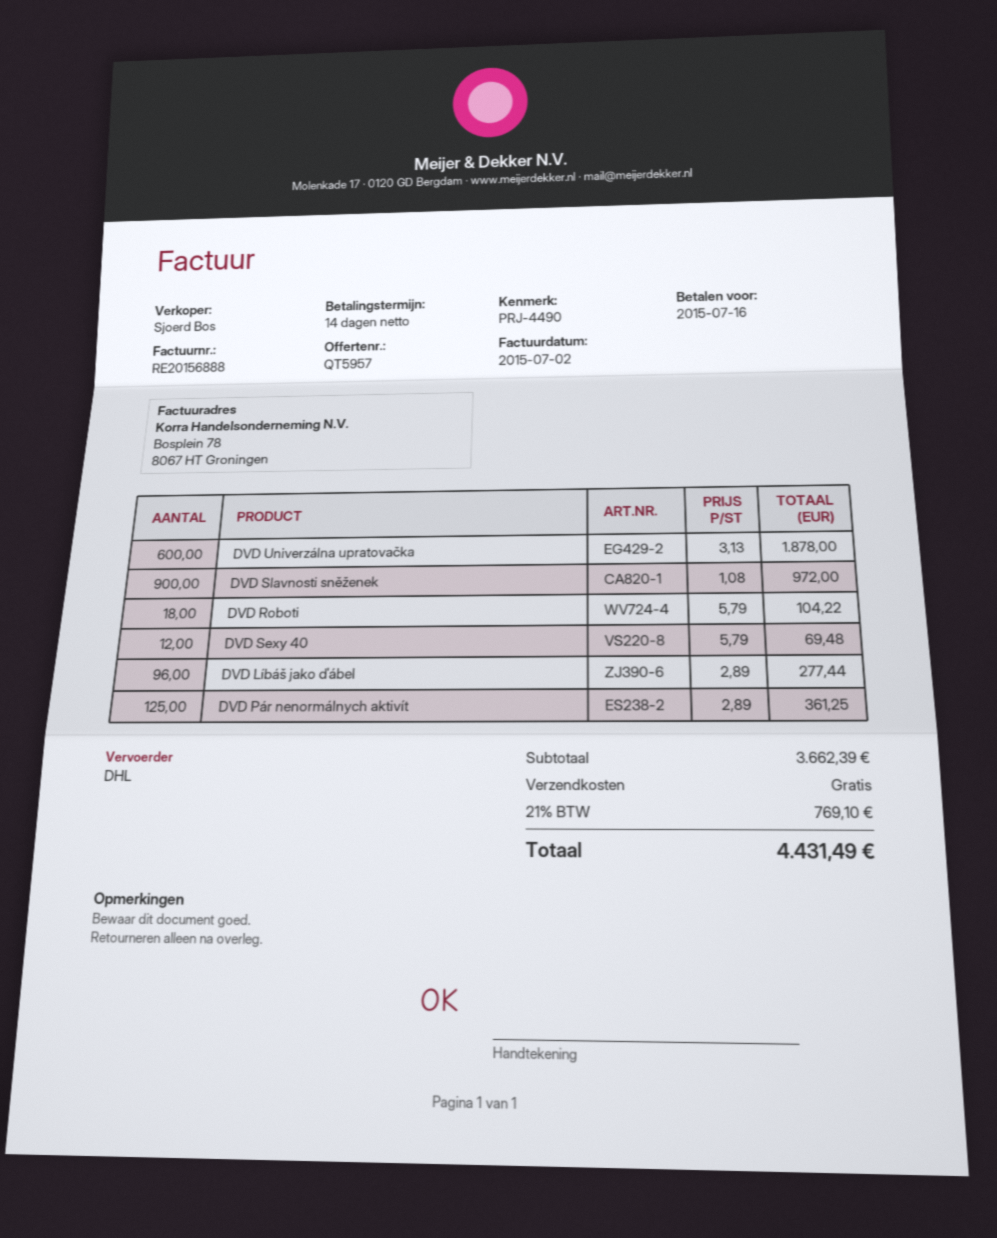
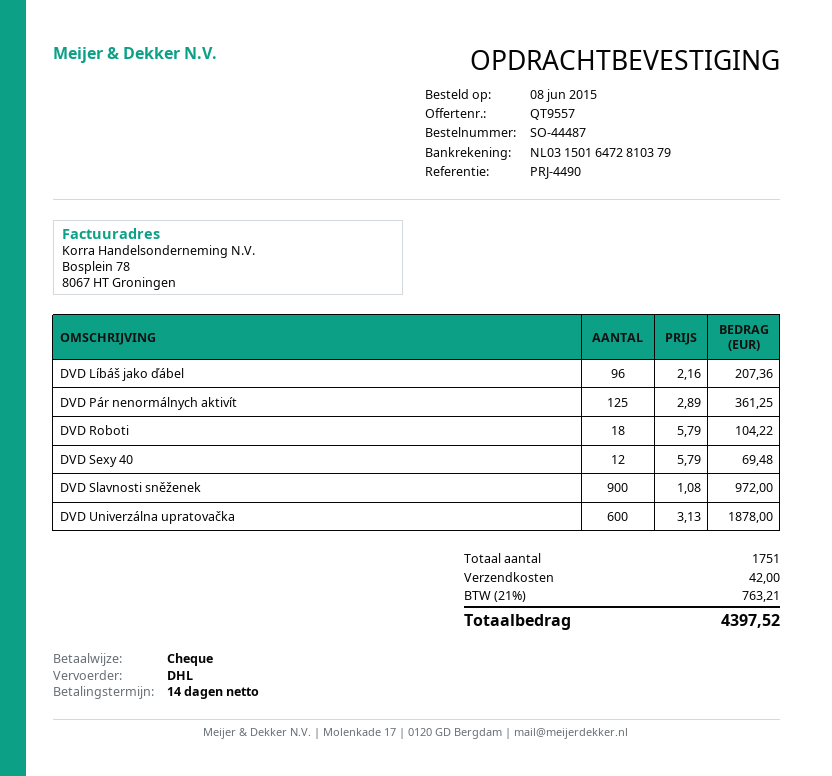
quote number: QT5957 -> QT9557
DVD Líbáš jako ďábel: 96 x 2.89 = 277.44 -> 96 x 2.16 = 207.36
shipping: 0.00 -> 42.00
tax: 21% = 769.10 -> 21% = 763.21
total: 4431.49 -> 4397.52

